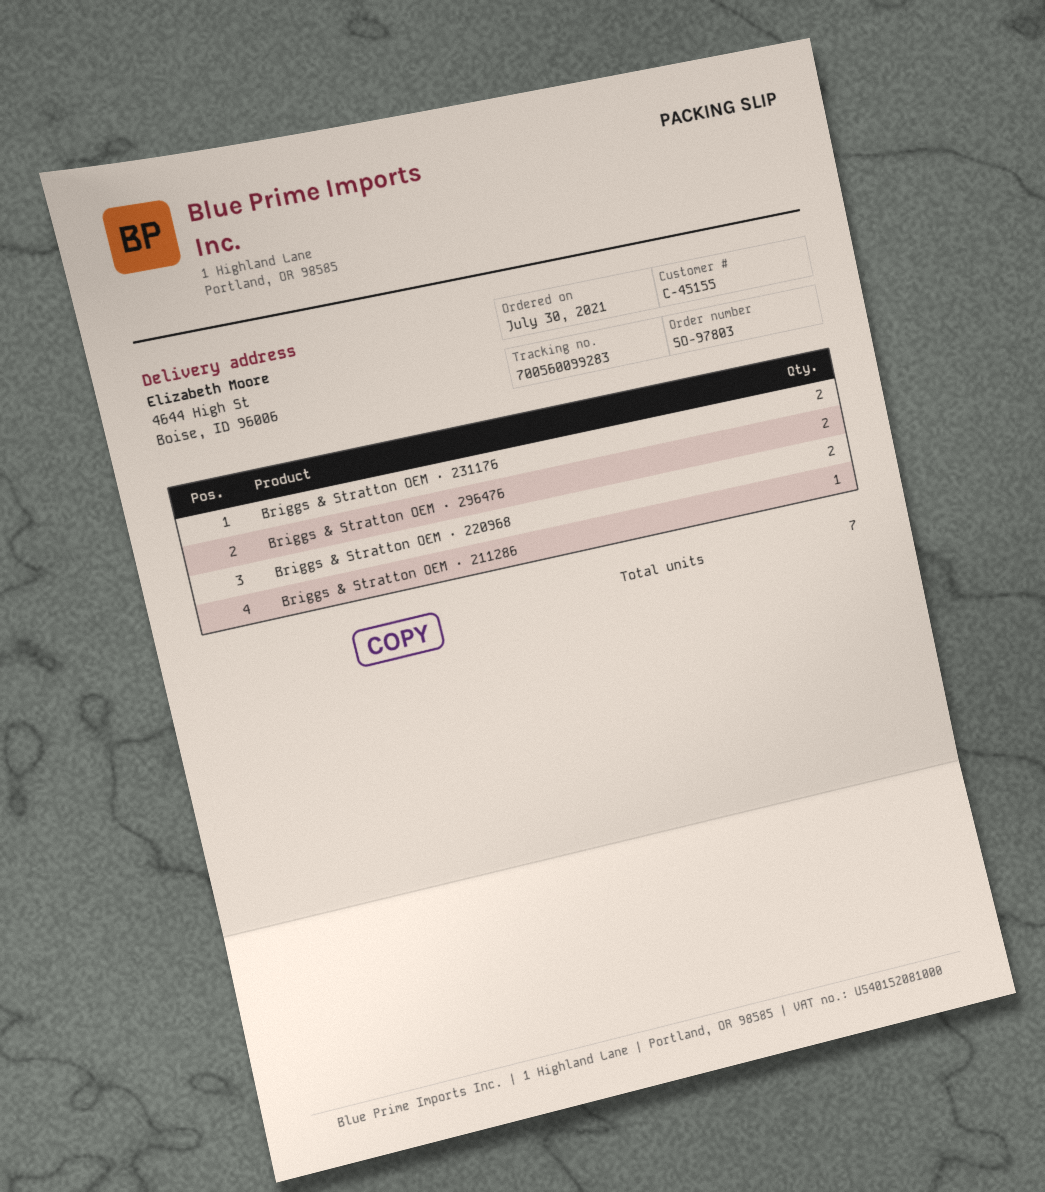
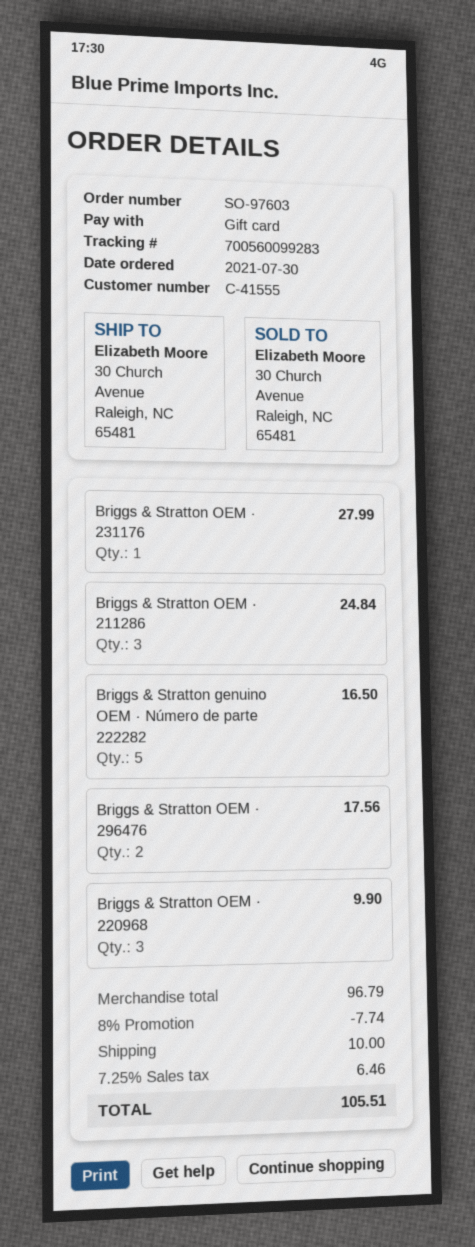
order number: SO-97803 -> SO-97603
customer number: C-45155 -> C-41555
ship to: 4644 High St, Boise, ID 96006 -> 30 Church Avenue, Raleigh, NC 65481
Briggs & Stratton OEM · 231176: 2 -> 1
Briggs & Stratton OEM · 220968: 2 -> 3
Briggs & Stratton OEM · 211286: 1 -> 3
Briggs & Stratton genuino OEM · Número de parte 222282: none -> 5

